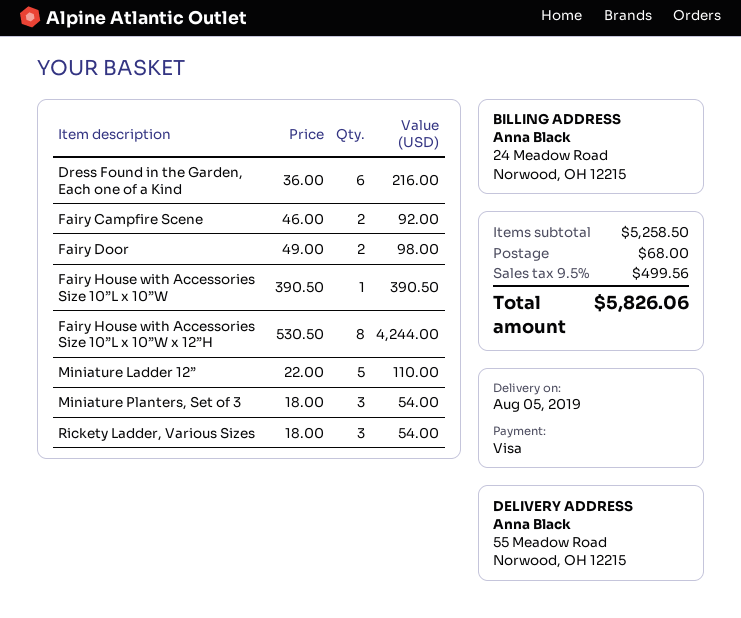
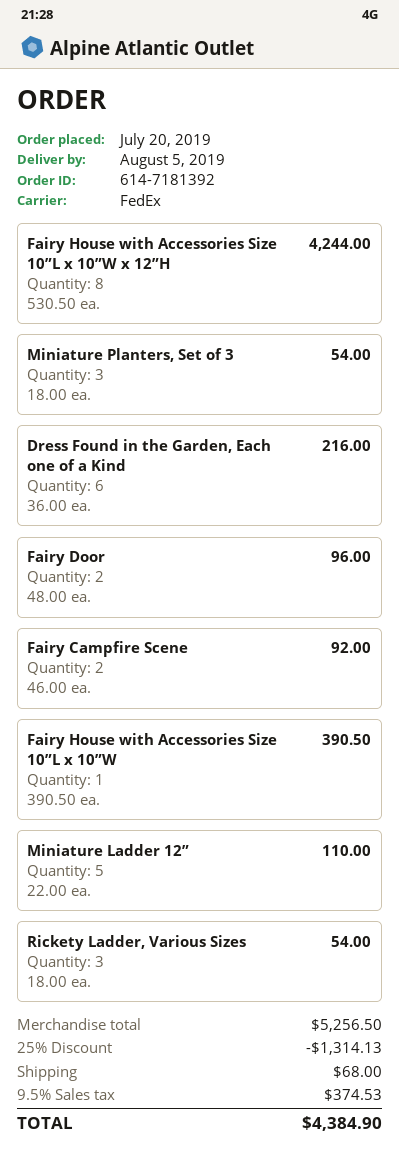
Fairy Door: 2 x 49.00 = 98.00 -> 2 x 48.00 = 96.00
subtotal: 5258.50 -> 5256.50
discount: none -> 25% = 1314.13
tax: 9.5% = 499.56 -> 9.5% = 374.53
total: 5826.06 -> 4384.90

